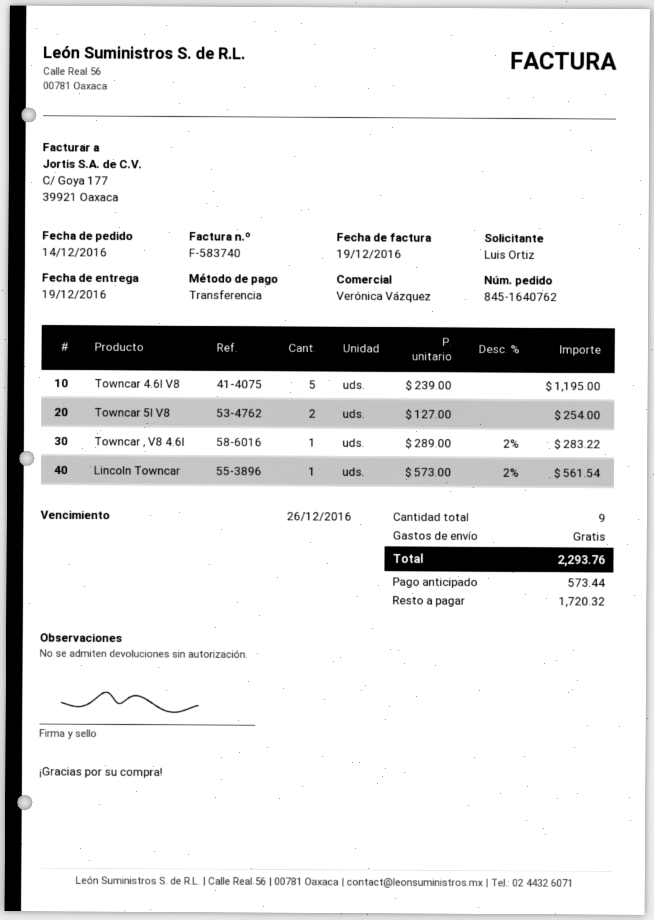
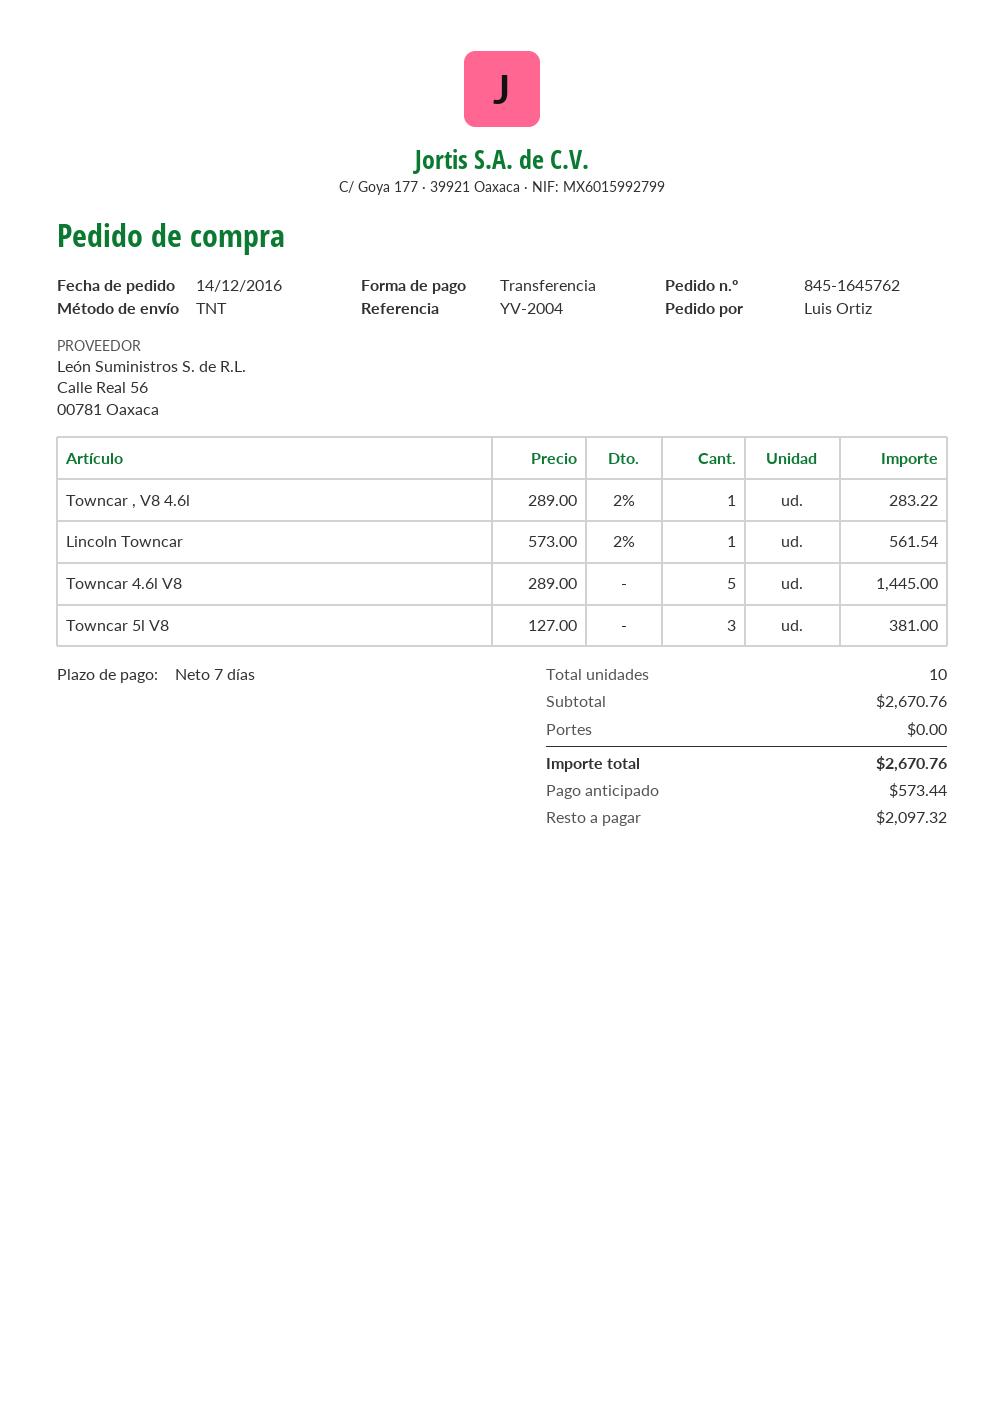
order number: 845-1640762 -> 845-1645762
Towncar 4.6l V8: 5 x 239.00 = 1195.00 -> 5 x 289.00 = 1445.00
Towncar 5l V8: 2 x 127.00 = 254.00 -> 3 x 127.00 = 381.00
total quantity: 9 -> 10
total: 2293.76 -> 2670.76
balance: 1720.32 -> 2097.32

